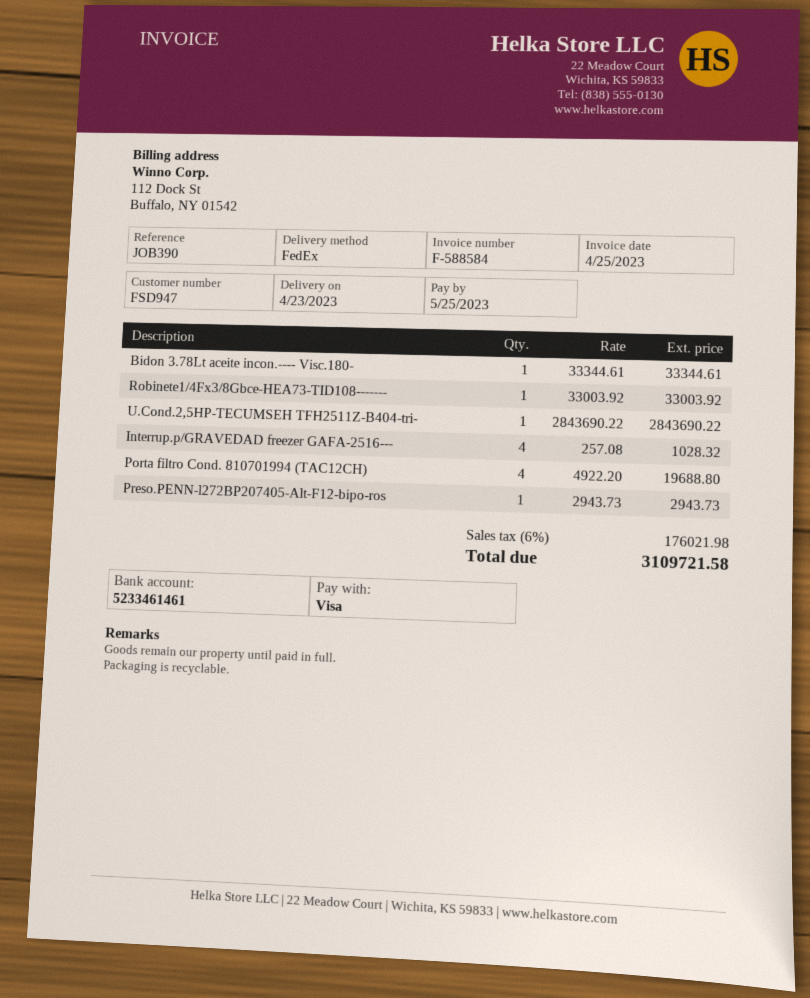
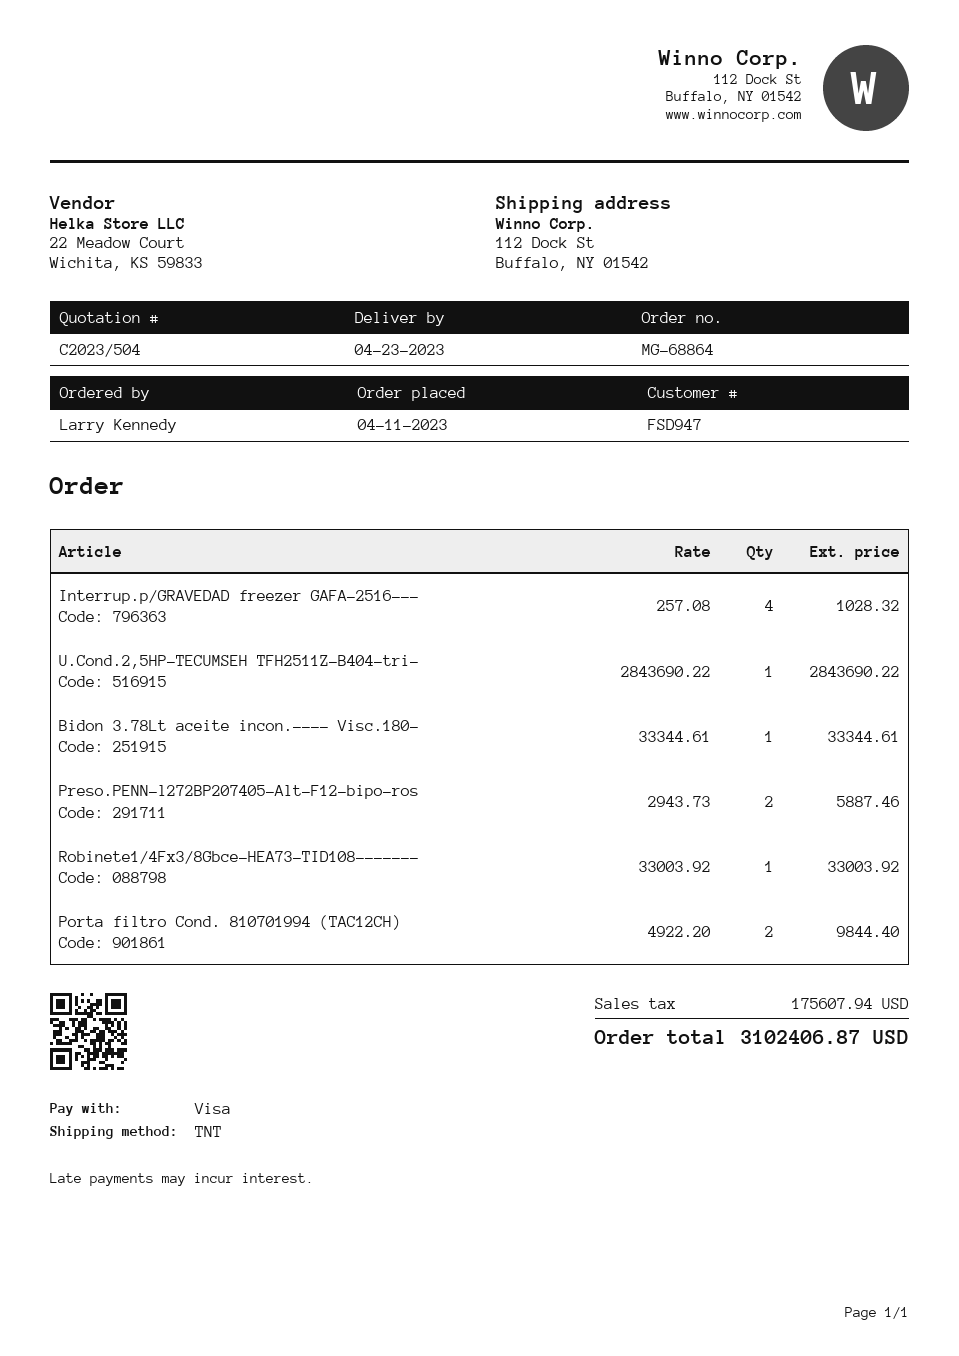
shipping method: FedEx -> TNT
Porta filtro Cond. 810701994 (TAC12CH): 4 x 4922.20 = 19688.80 -> 2 x 4922.20 = 9844.40
Preso.PENN-l272BP207405-Alt-F12-bipo-ros: 1 x 2943.73 = 2943.73 -> 2 x 2943.73 = 5887.46
tax: 176021.98 -> 175607.94
total: 3109721.58 -> 3102406.87

